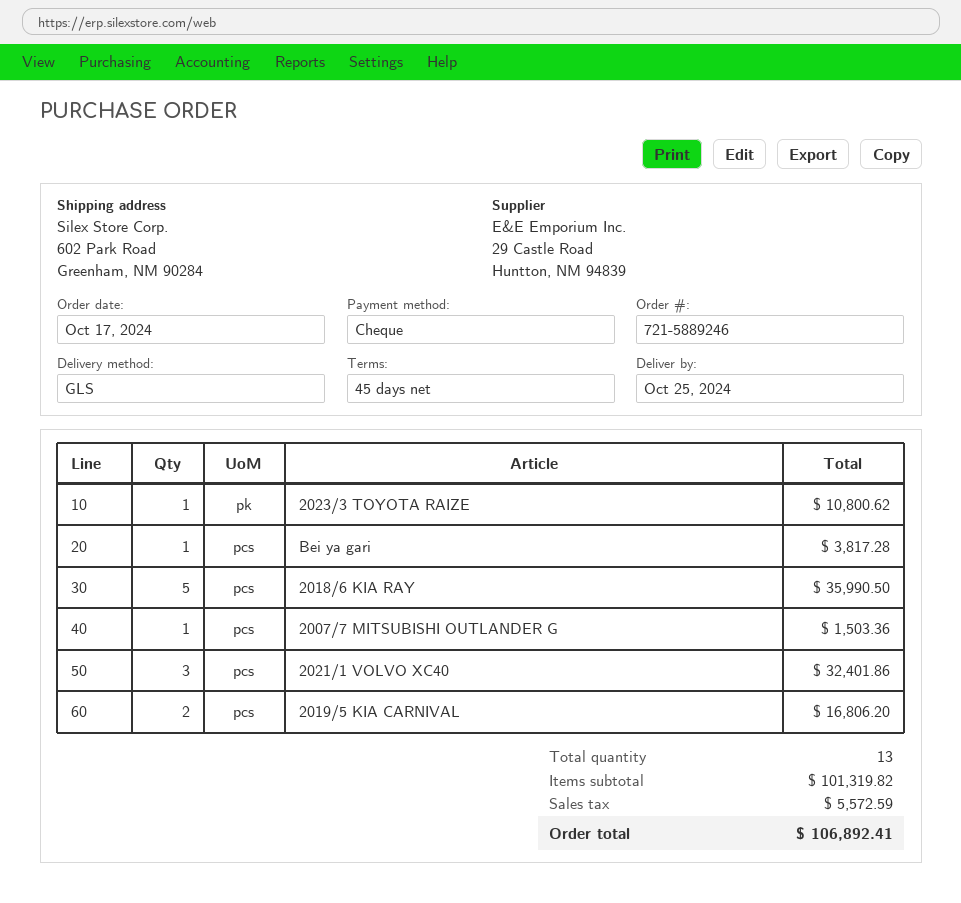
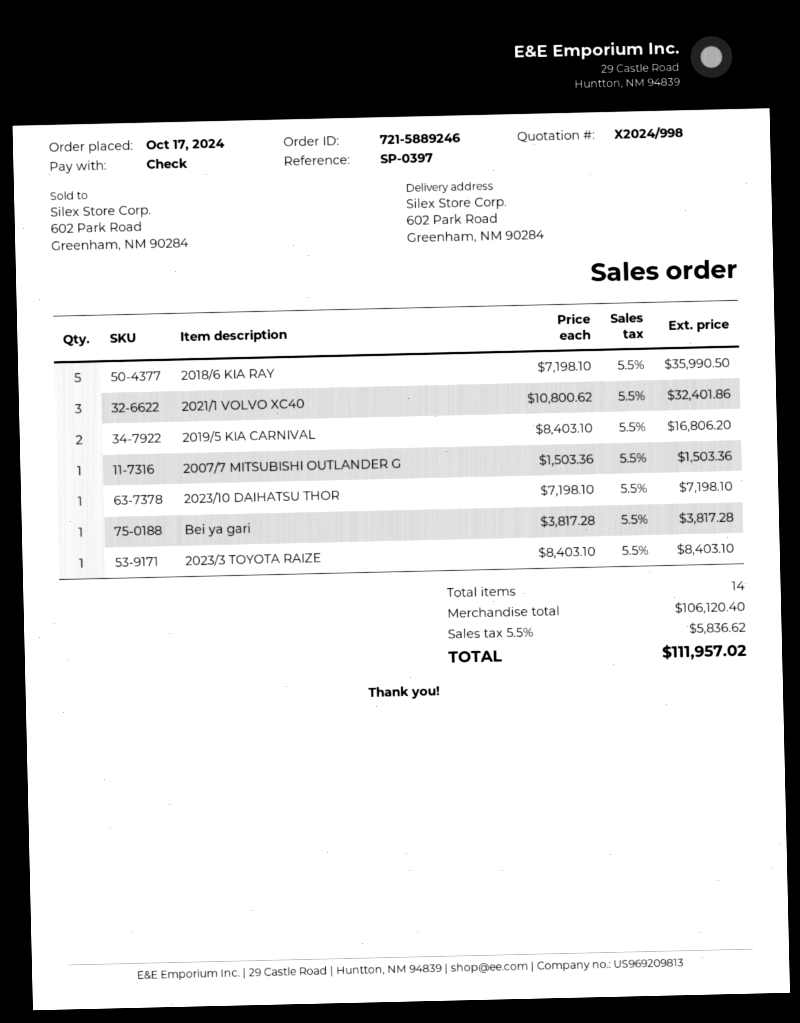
2023/3 TOYOTA RAIZE: 1 for 10800.62 -> 1 for 8403.10
2023/10 DAIHATSU THOR: none -> 1 for 7198.10
total quantity: 13 -> 14
subtotal: 101319.82 -> 106120.40
tax: 5572.59 -> 5836.62
total: 106892.41 -> 111957.02

